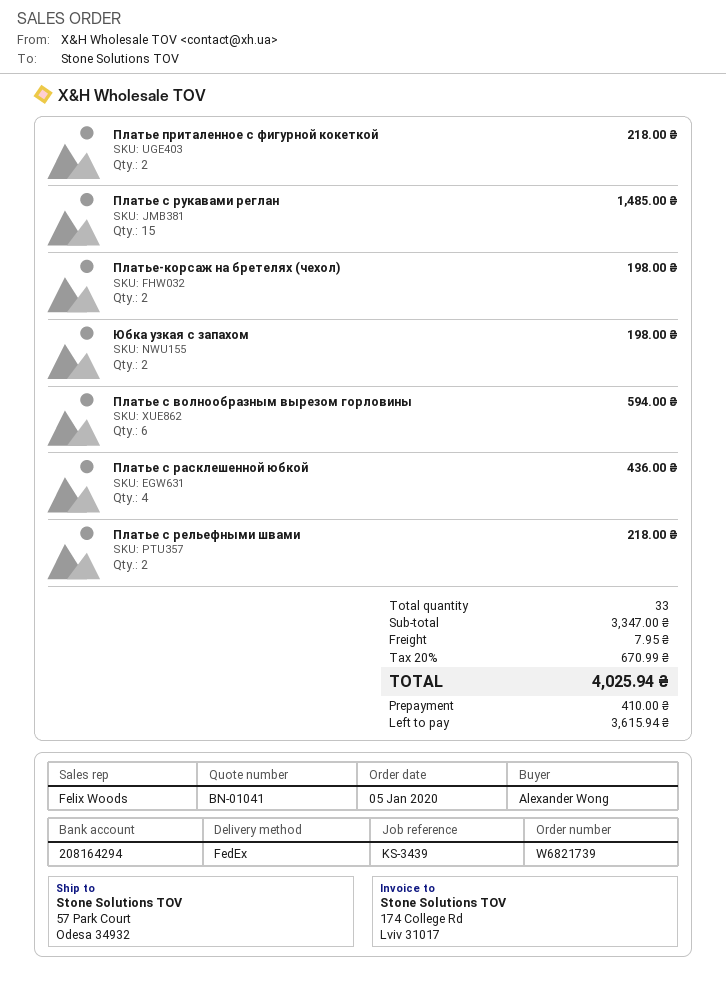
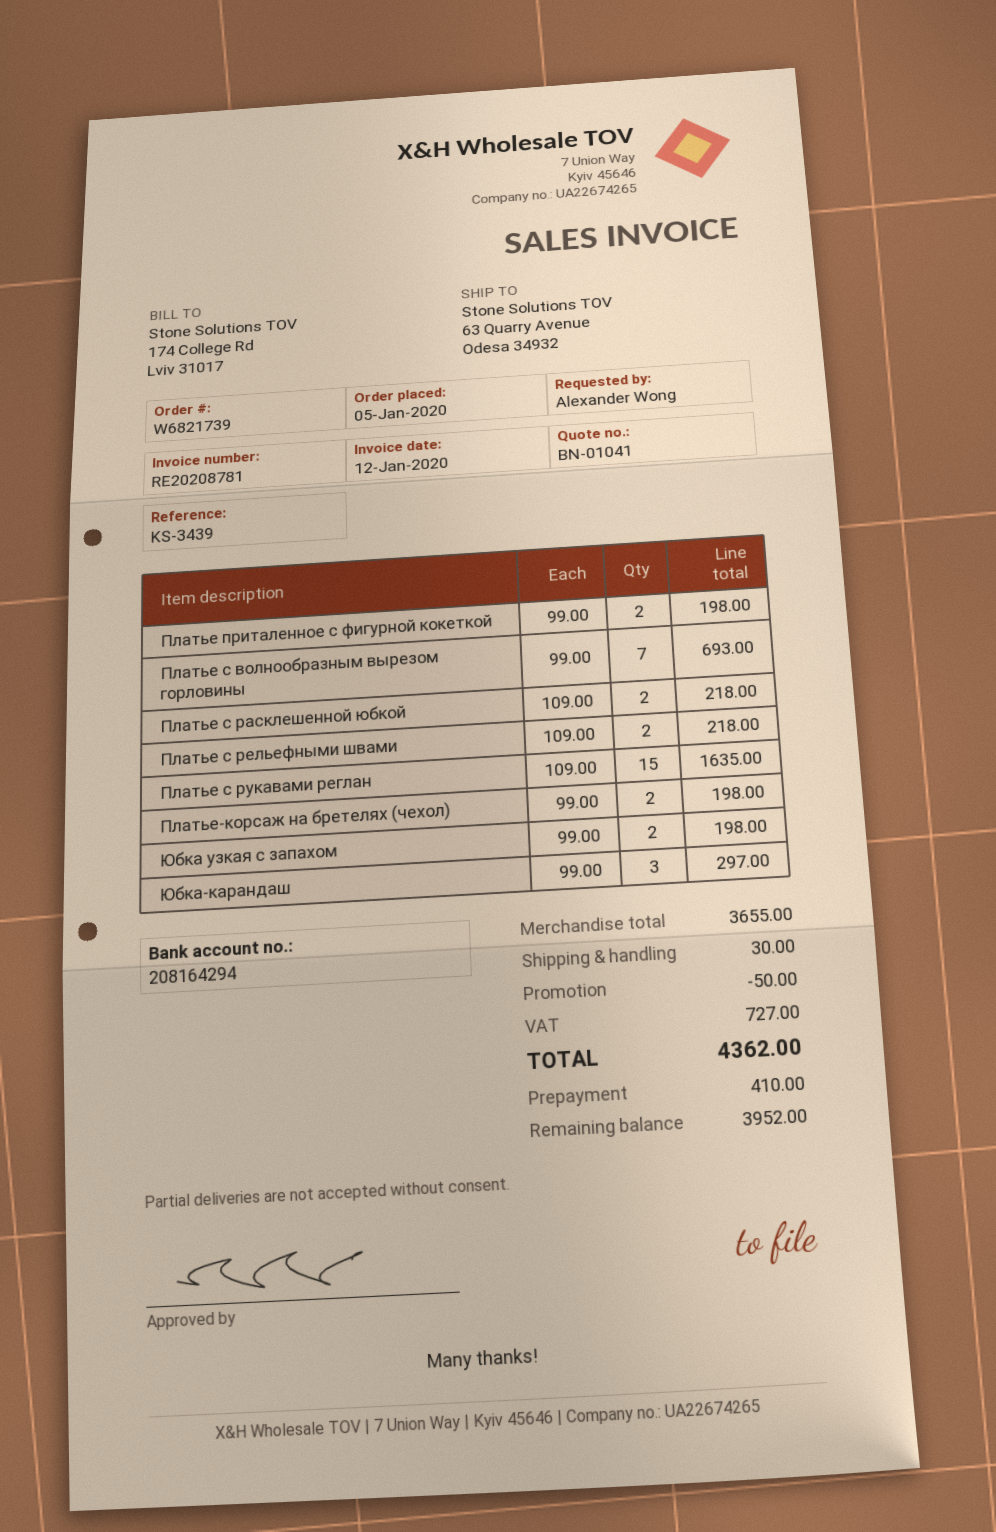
ship to: 57 Park Court, Odesa 34932 -> 63 Quarry Avenue, Odesa 34932
Платье приталенное с фигурной кокеткой: 2 for 218.00 -> 2 for 198.00
Платье с рукавами реглан: 15 for 1485.00 -> 15 for 1635.00
Платье с волнообразным вырезом горловины: 6 for 594.00 -> 7 for 693.00
Платье с расклешенной юбкой: 4 for 436.00 -> 2 for 218.00
Юбка-карандаш: none -> 3 for 297.00
subtotal: 3347.00 -> 3655.00
discount: none -> 50.00
shipping: 7.95 -> 30.00
tax: 670.99 -> 727.00
total: 4025.94 -> 4362.00
balance: 3615.94 -> 3952.00

